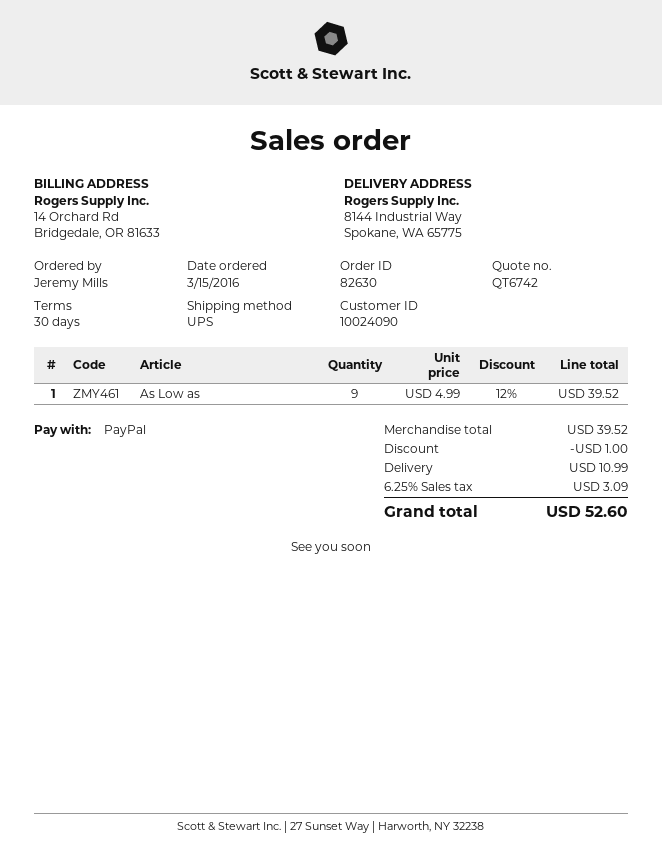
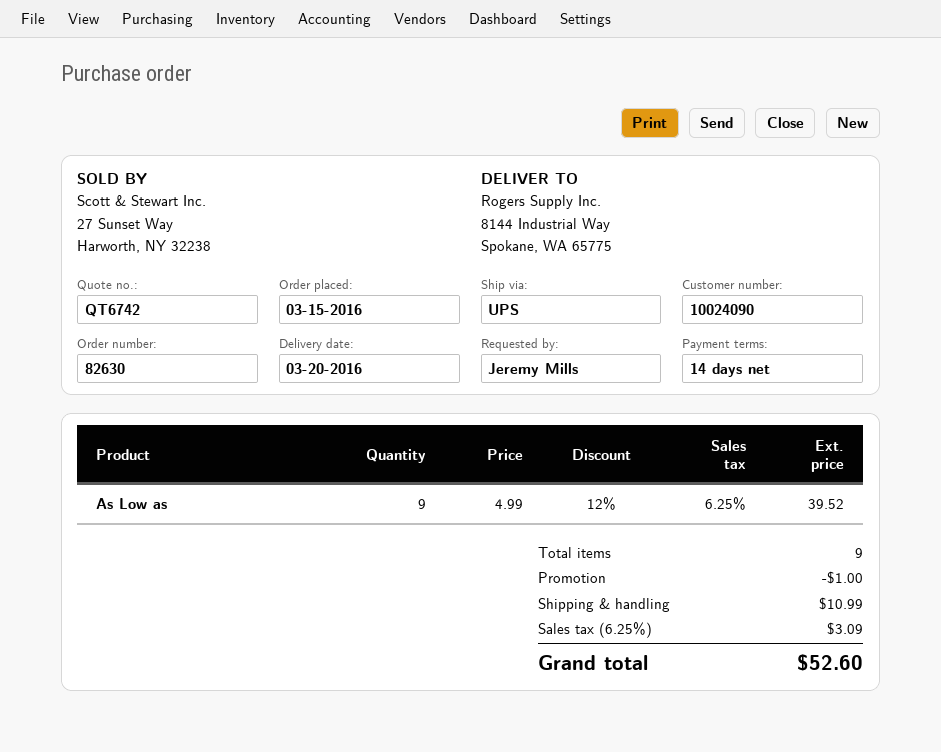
payment terms: 30 days -> 14 days

